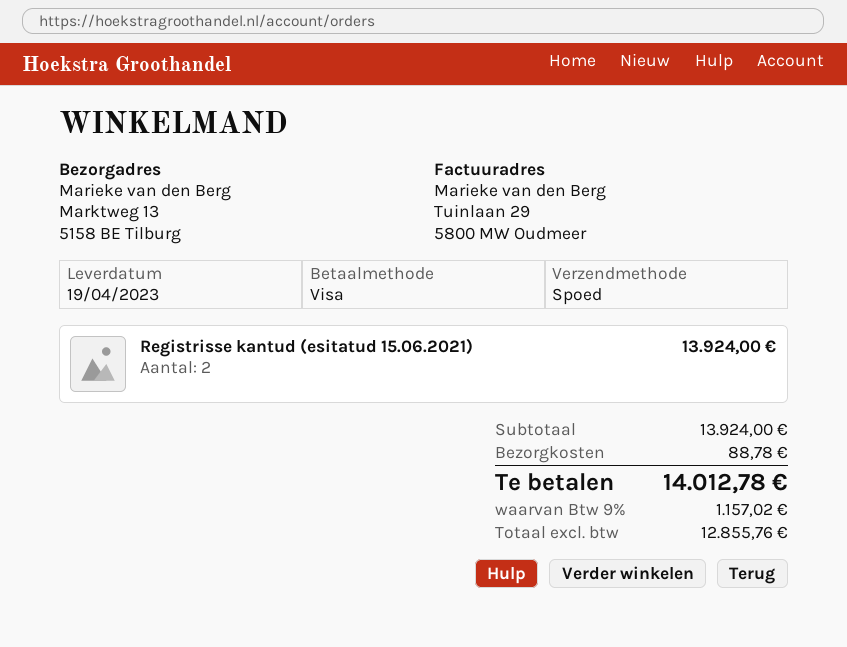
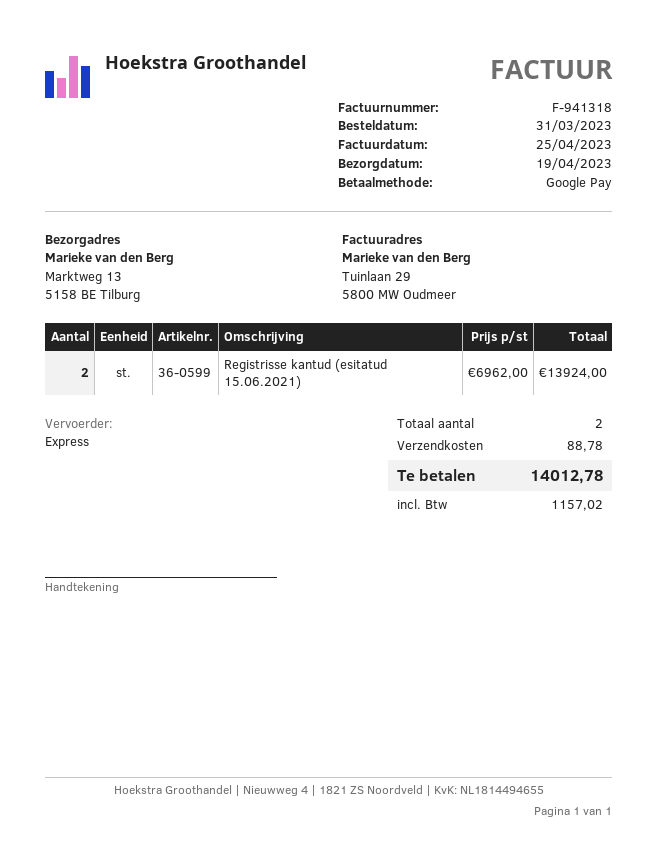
payment method: Visa -> Google Pay

